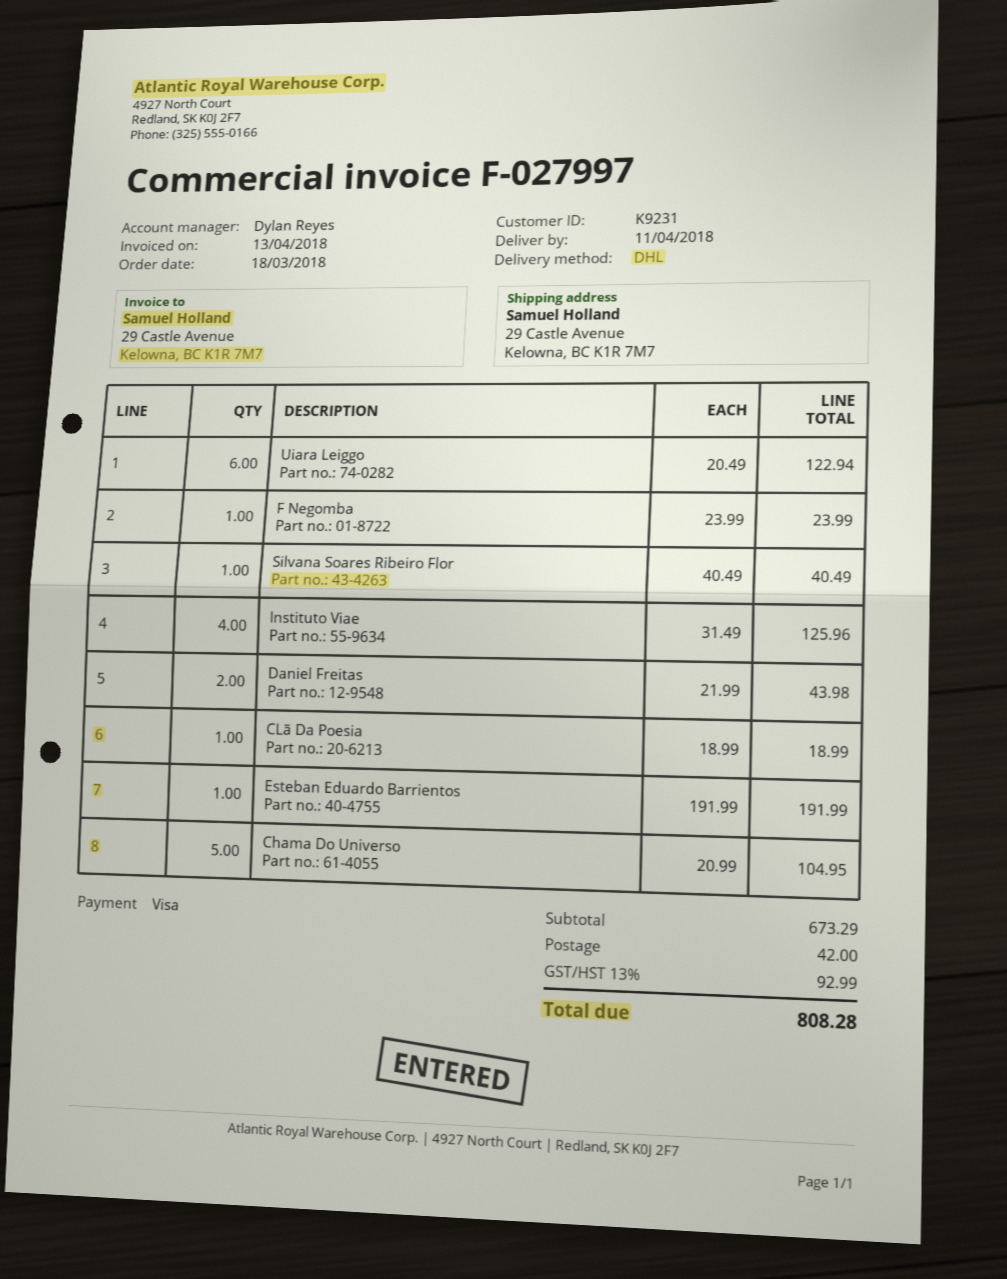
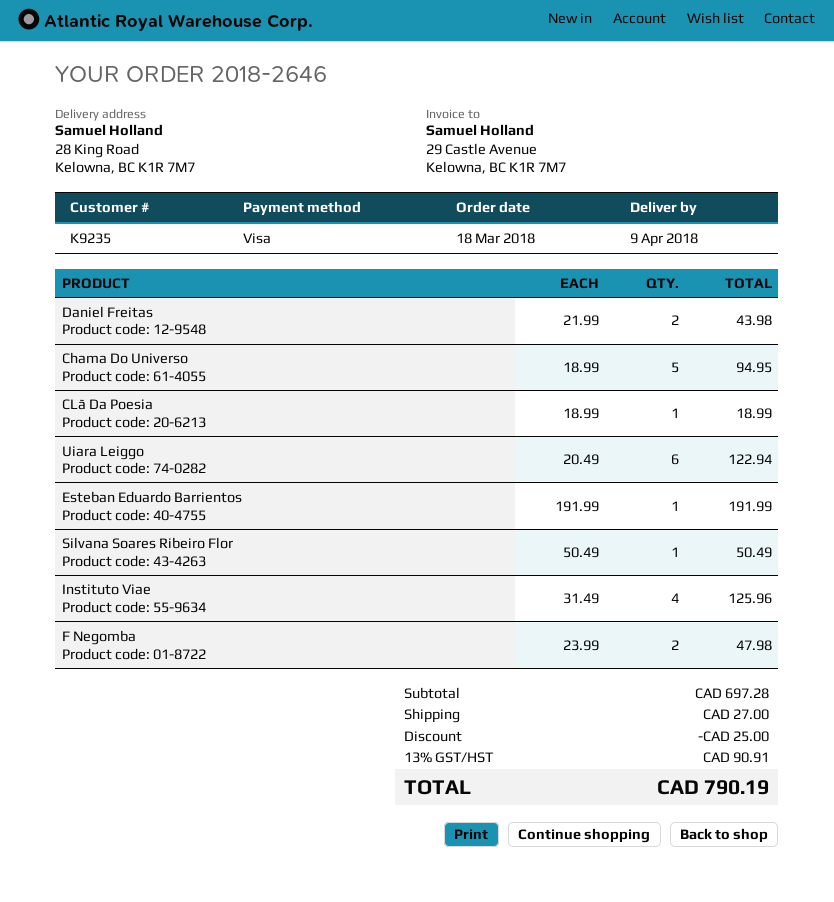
delivery date: 2018-04-11 -> 2018-04-09
customer number: K9231 -> K9235
ship to: 29 Castle Avenue, Kelowna, BC K1R 7M7 -> 28 King Road, Kelowna, BC K1R 7M7
F Negomba: 1 x 23.99 = 23.99 -> 2 x 23.99 = 47.98
Silvana Soares Ribeiro Flor: 1 x 40.49 = 40.49 -> 1 x 50.49 = 50.49
Chama Do Universo: 5 x 20.99 = 104.95 -> 5 x 18.99 = 94.95
subtotal: 673.29 -> 697.28
discount: none -> 25.00
shipping: 42.00 -> 27.00
tax: 13% = 92.99 -> 13% = 90.91
total: 808.28 -> 790.19

